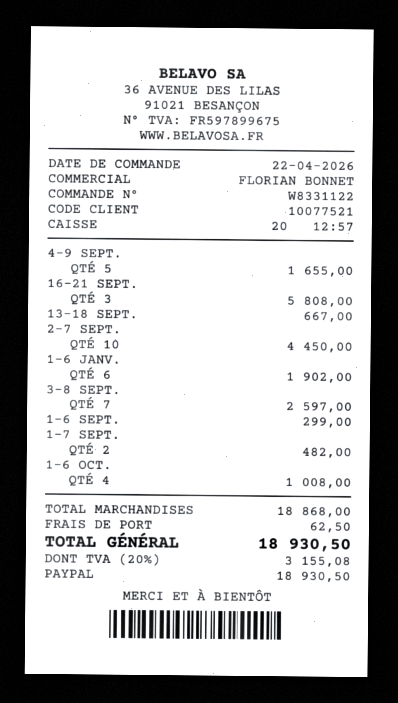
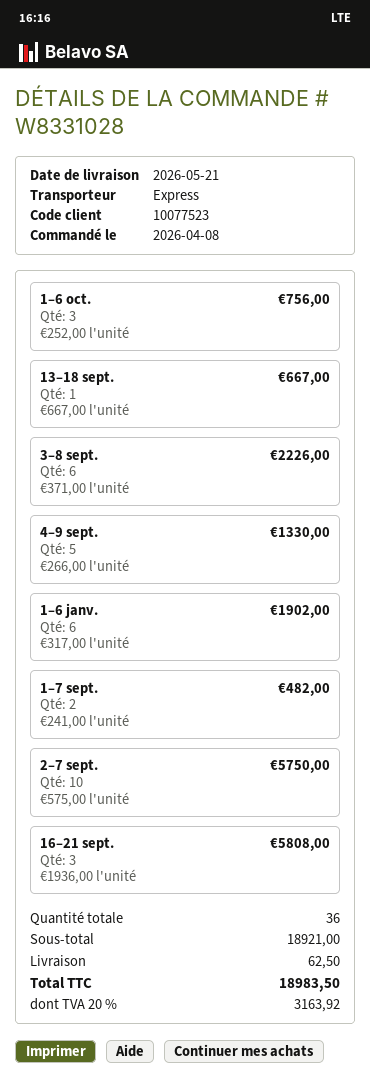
order number: W8331122 -> W8331028
order date: 2026-04-22 -> 2026-04-08
customer number: 10077521 -> 10077523
4–9 SEPT.: 5 for 1655.00 -> 5 for 1330.00
2–7 SEPT.: 10 for 4450.00 -> 10 for 5750.00
3–8 SEPT.: 7 for 2597.00 -> 6 for 2226.00
1–6 SEPT.: 1 for 299.00 -> none
1–6 OCT.: 4 for 1008.00 -> 3 for 756.00
subtotal: 18868.00 -> 18921.00
tax: 20% = 3155.08 -> 20% = 3163.92
total: 18930.50 -> 18983.50

